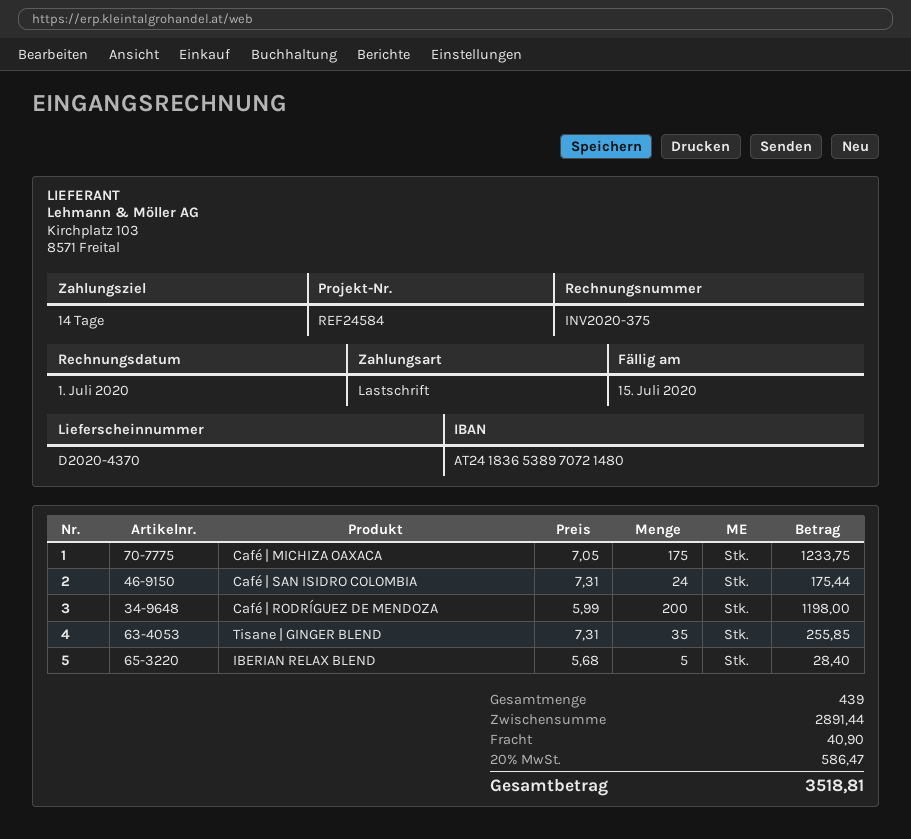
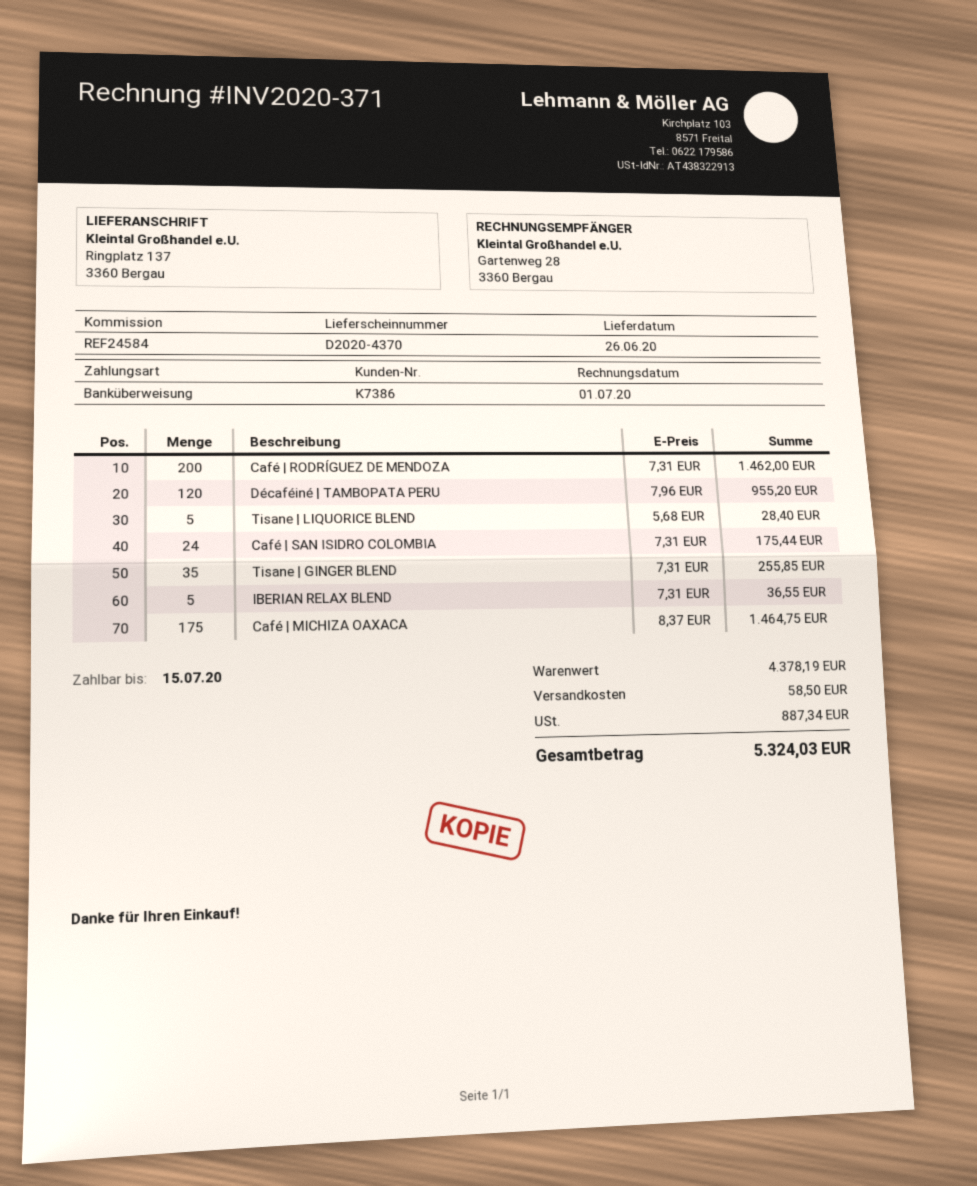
invoice number: INV2020-375 -> INV2020-371
payment method: direct debit -> bank transfer
Café | MICHIZA OAXACA: 175 x 7.05 = 1233.75 -> 175 x 8.37 = 1464.75
Café | RODRÍGUEZ DE MENDOZA: 200 x 5.99 = 1198.00 -> 200 x 7.31 = 1462.00
IBERIAN RELAX BLEND: 5 x 5.68 = 28.40 -> 5 x 7.31 = 36.55
Décaféiné | TAMBOPATA PERU: none -> 120 x 7.96 = 955.20
Tisane | LIQUORICE BLEND: none -> 5 x 5.68 = 28.40
subtotal: 2891.44 -> 4378.19
shipping: 40.90 -> 58.50
tax: 586.47 -> 887.34
total: 3518.81 -> 5324.03

